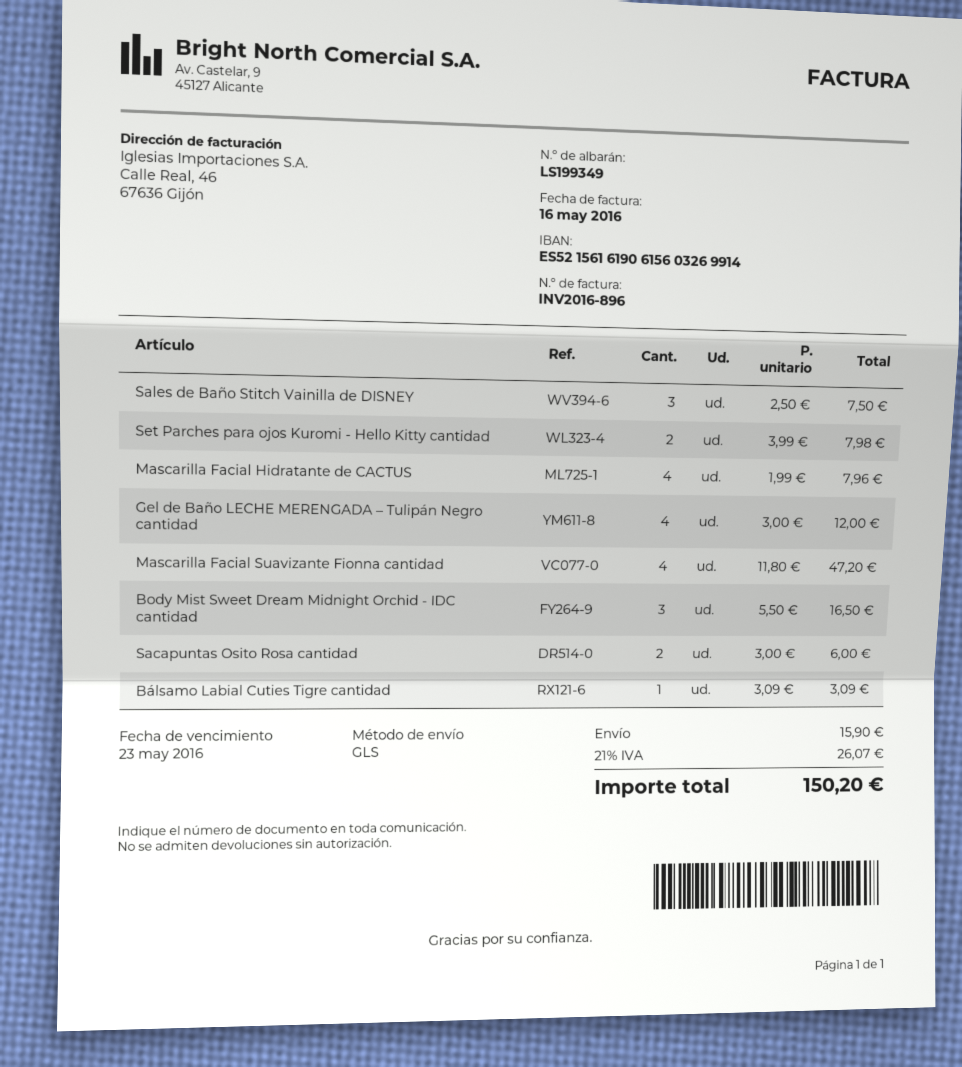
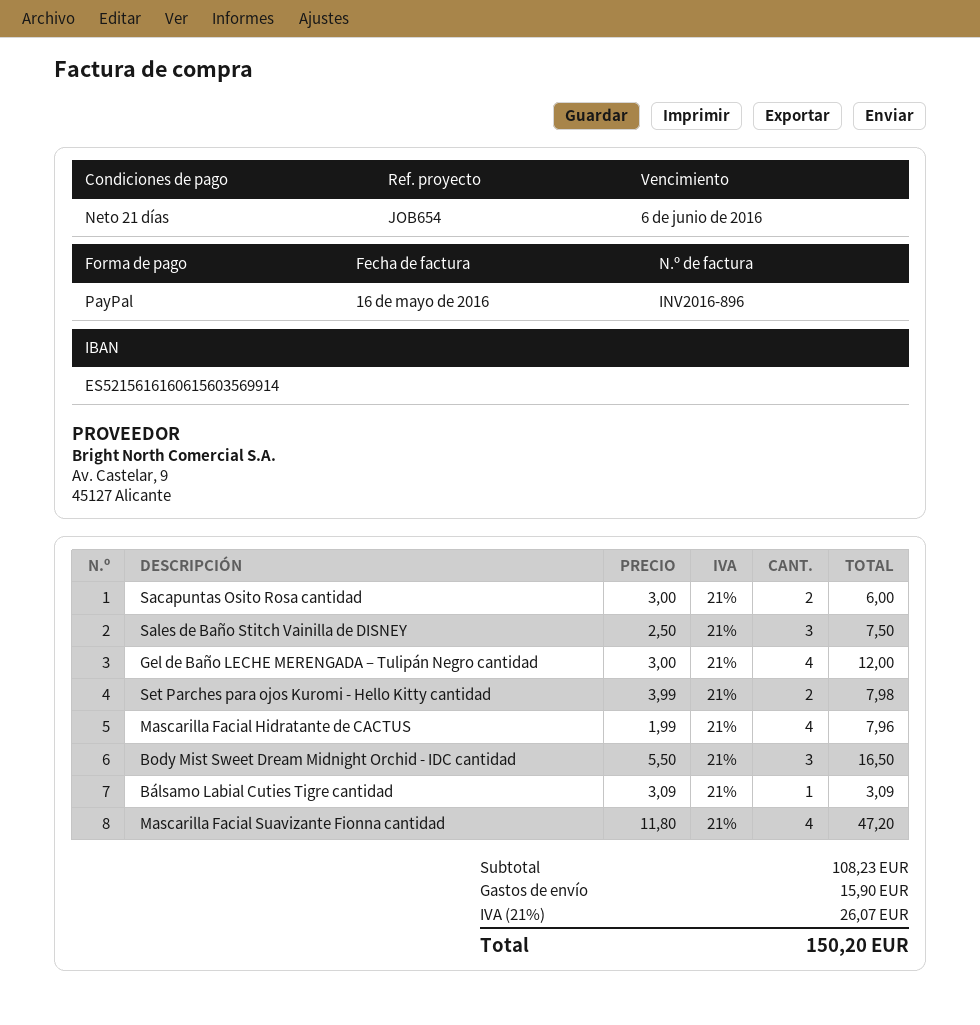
due date: 2016-05-23 -> 2016-06-06
bank account: ES5215616190615603269914 -> ES5215616160615603569914

